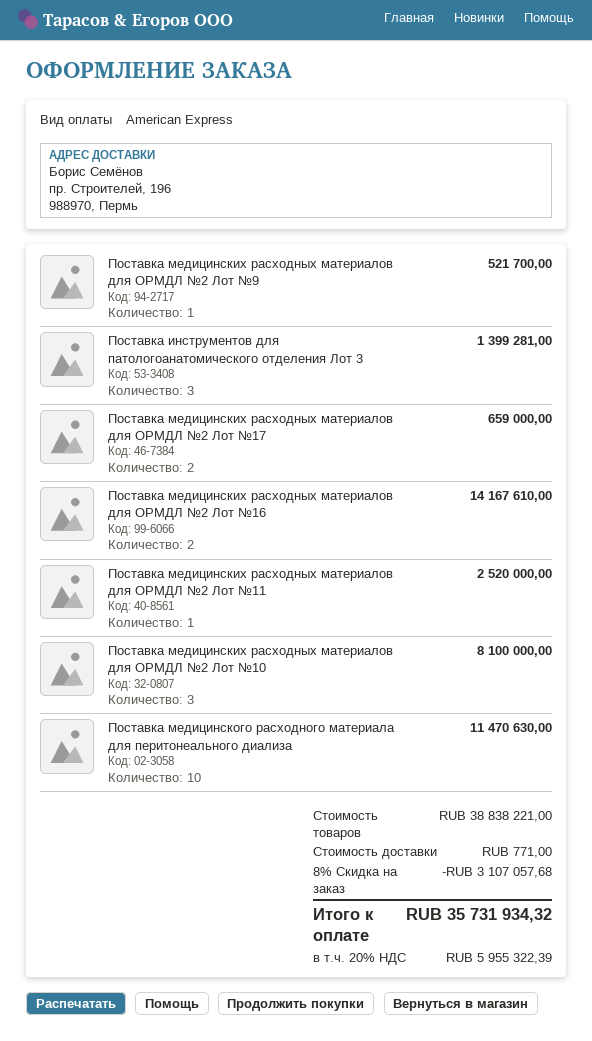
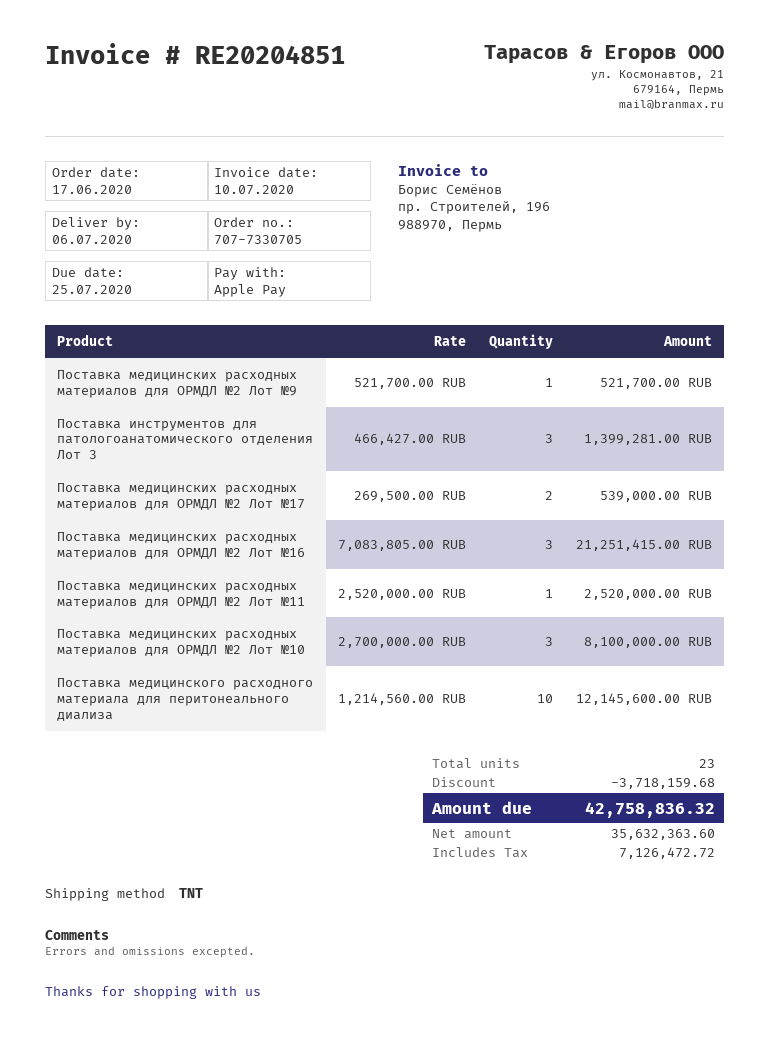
payment method: American Express -> Apple Pay
Поставка медицинских расходных материалов для ОРМДЛ №2 Лот №17: 2 for 659000.00 -> 2 for 539000.00
Поставка медицинских расходных материалов для ОРМДЛ №2 Лот №16: 2 for 14167610.00 -> 3 for 21251415.00
Поставка медицинского расходного материала для перитонеального диализа: 10 for 11470630.00 -> 10 for 12145600.00
discount: 3107057.68 -> 3718159.68
shipping: 771.00 -> none
tax: 5955322.39 -> 7126472.72
total: 35731934.32 -> 42758836.32

